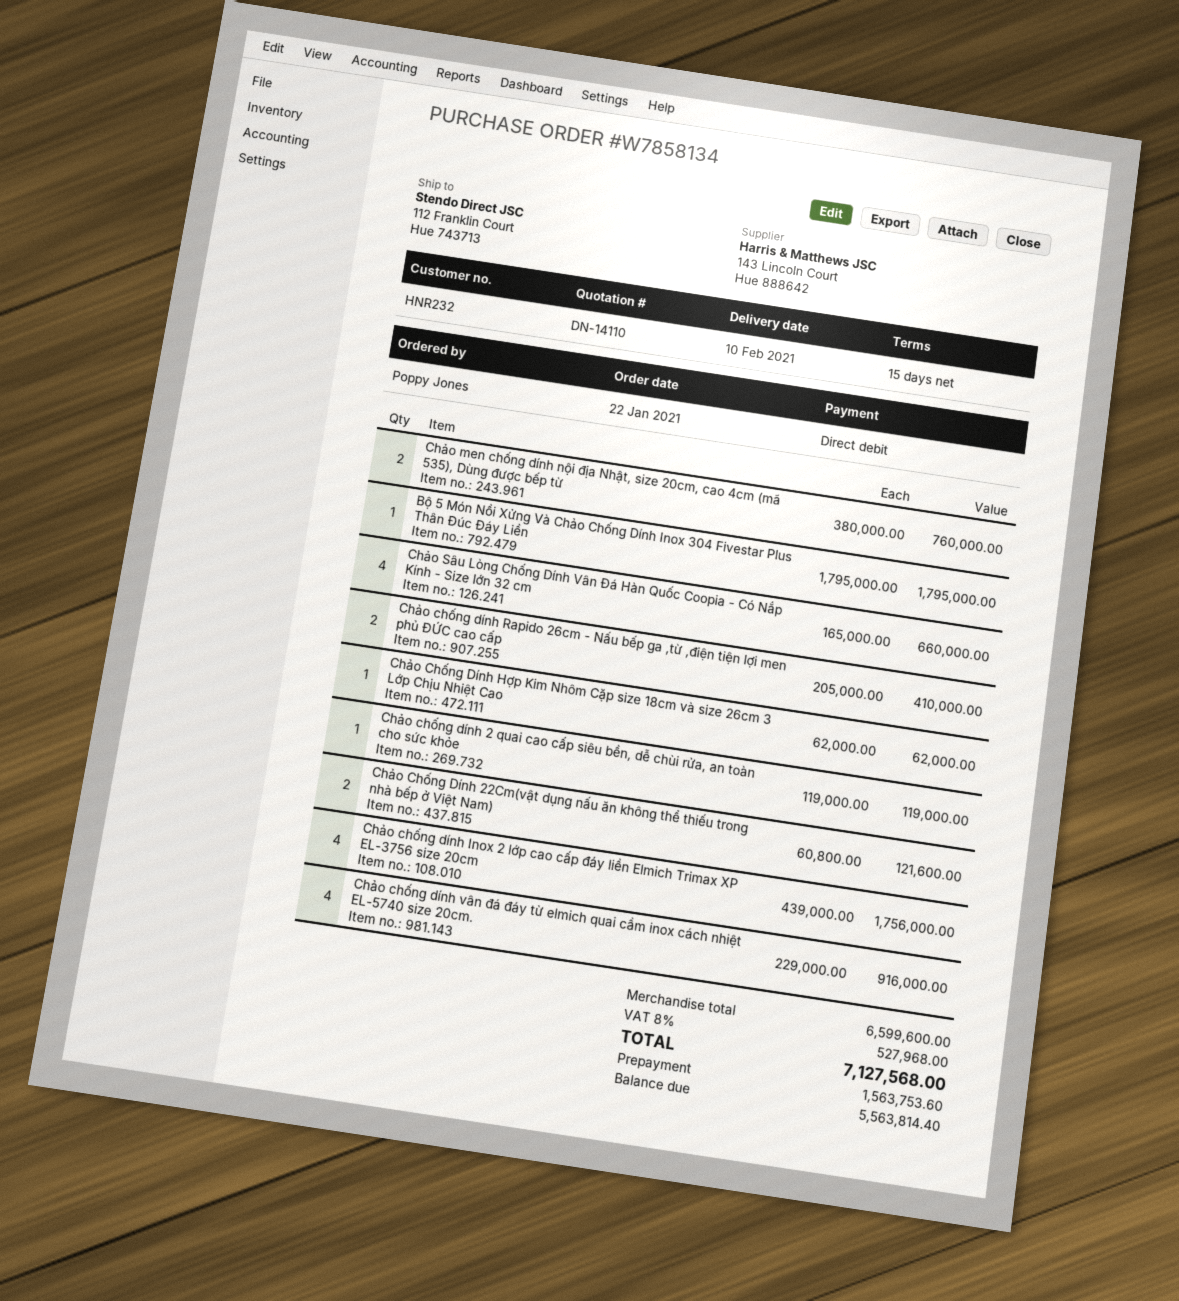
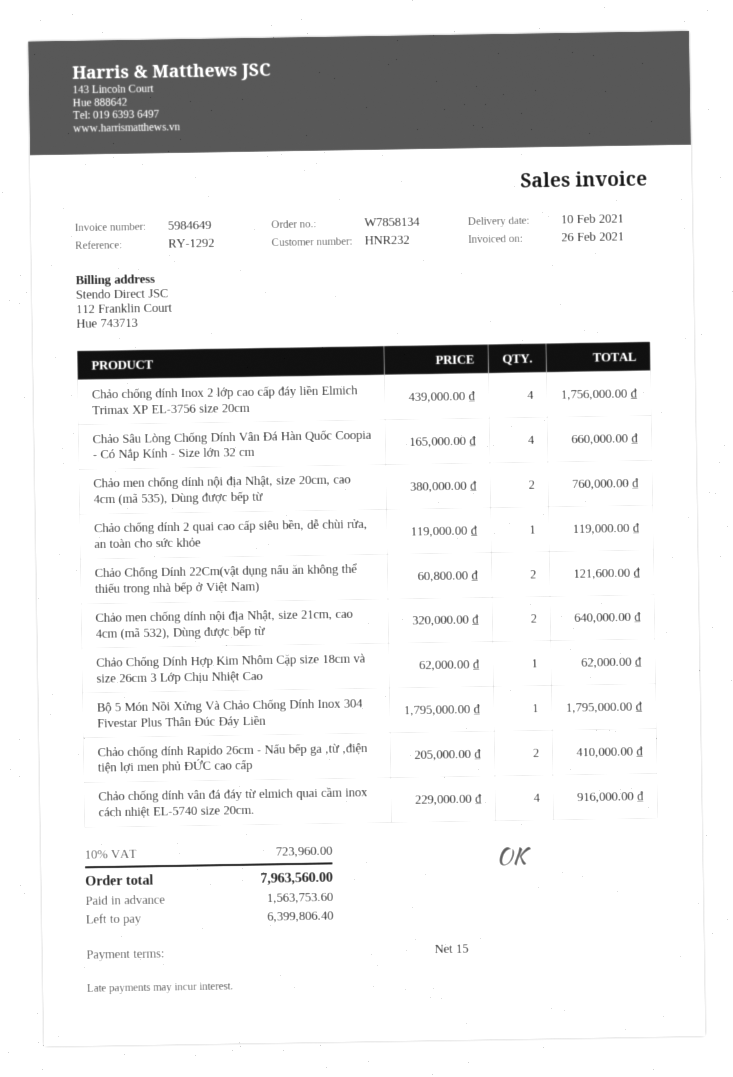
Chảo men chống dính nội địa Nhật, size 21cm, cao 4cm (mã 532), Dùng được bếp từ: none -> 2 x 320000.00 = 640000.00
tax: 8% = 527968.00 -> 10% = 723960.00
total: 7127568.00 -> 7963560.00
balance: 5563814.40 -> 6399806.40

